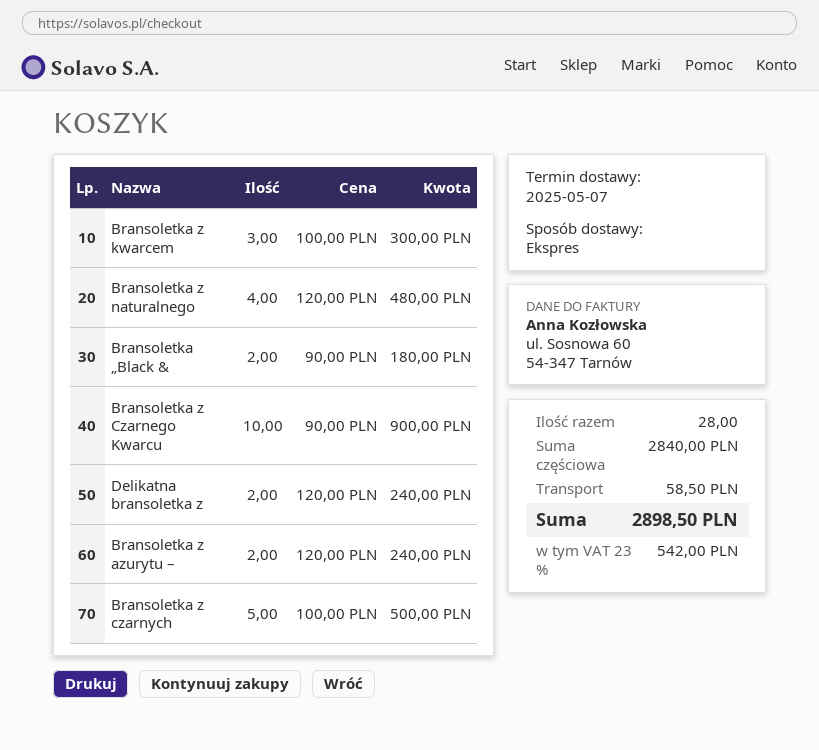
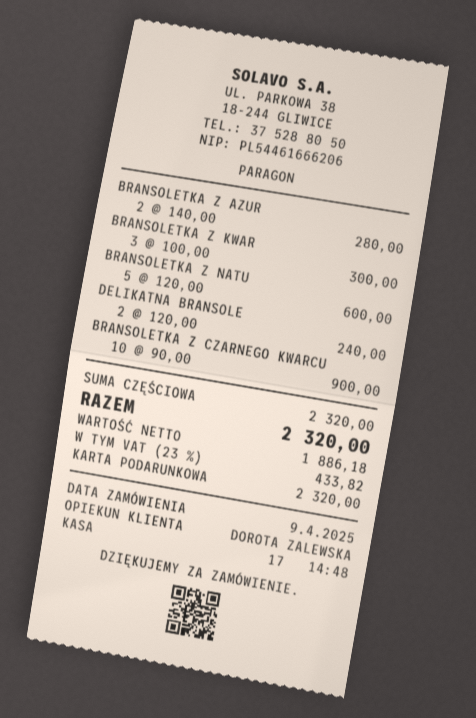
Bransoletka z naturalnego: 4 x 120.00 = 480.00 -> 5 x 120.00 = 600.00
Bransoletka „Black &: 2 x 90.00 = 180.00 -> none
Bransoletka z azurytu –: 2 x 120.00 = 240.00 -> 2 x 140.00 = 280.00
Bransoletka z czarnych: 5 x 100.00 = 500.00 -> none
subtotal: 2840.00 -> 2320.00
shipping: 58.50 -> none
tax: 23% = 542.00 -> 23% = 433.82
total: 2898.50 -> 2320.00

